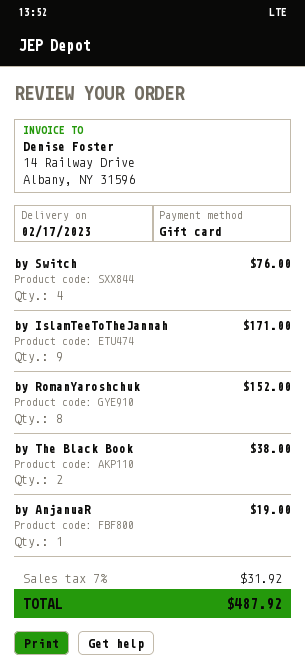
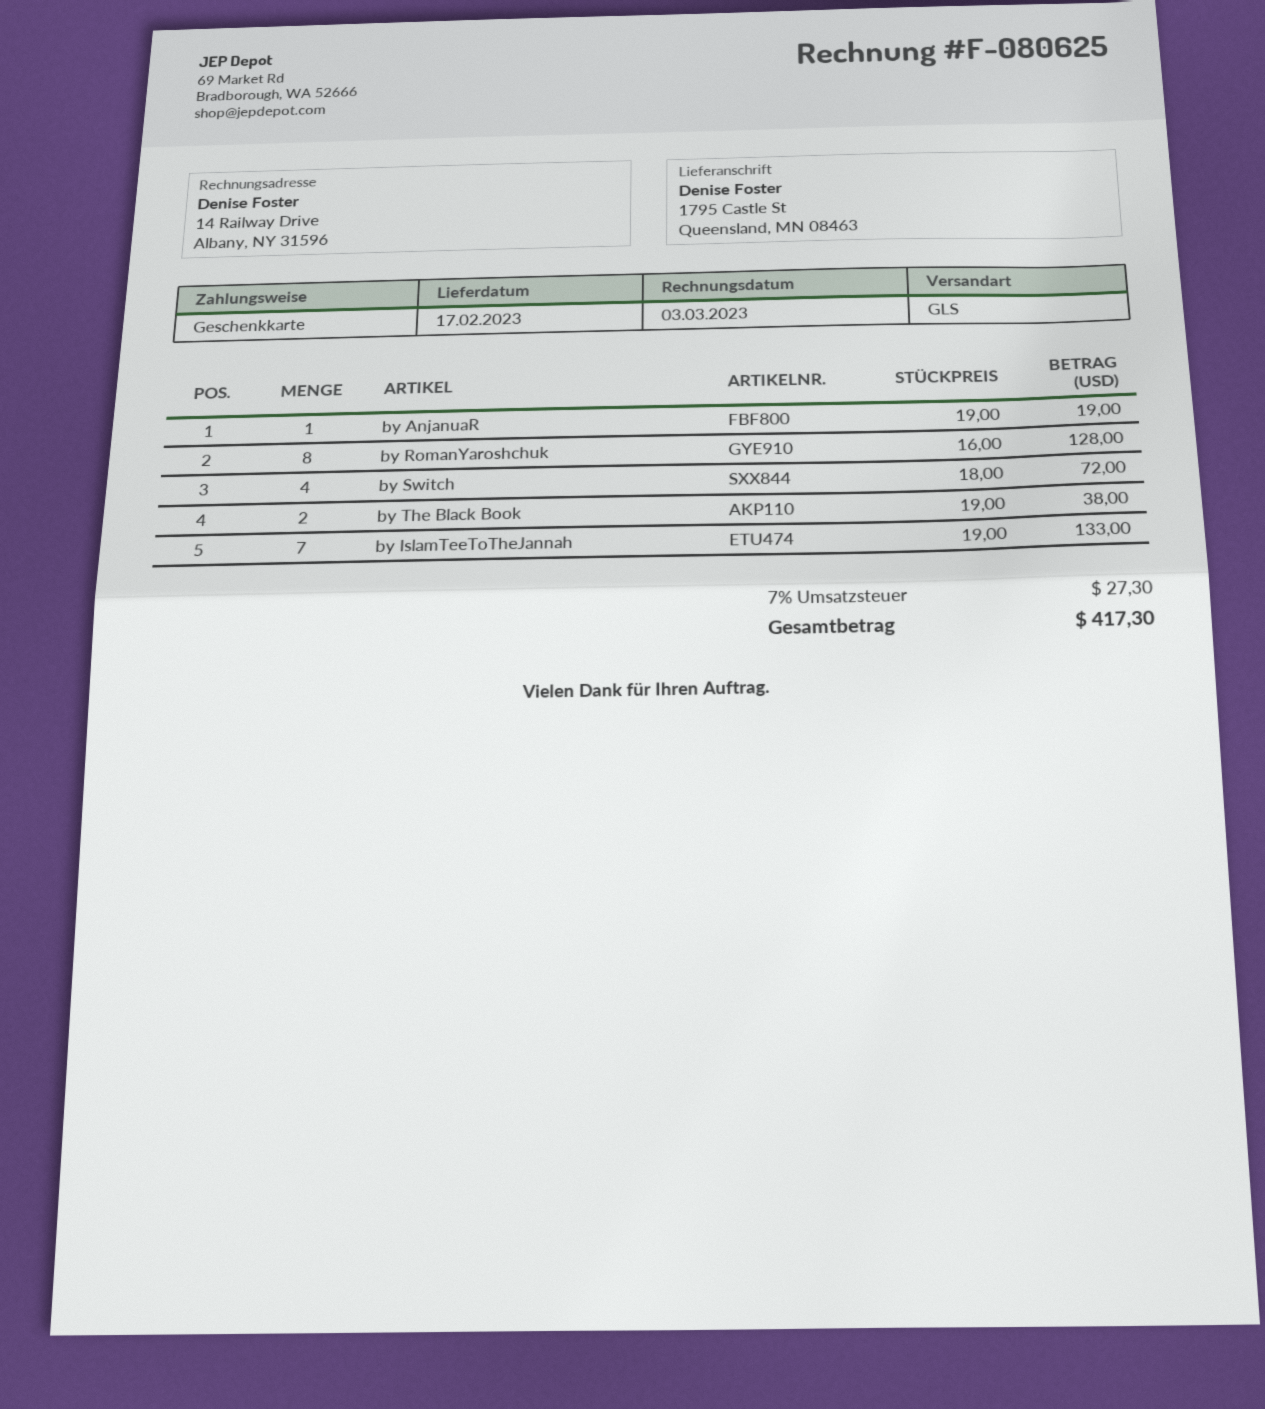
by Switch: 4 for 76.00 -> 4 for 72.00
by IslamTeeToTheJannah: 9 for 171.00 -> 7 for 133.00
by RomanYaroshchuk: 8 for 152.00 -> 8 for 128.00
tax: 7% = 31.92 -> 7% = 27.30
total: 487.92 -> 417.30

